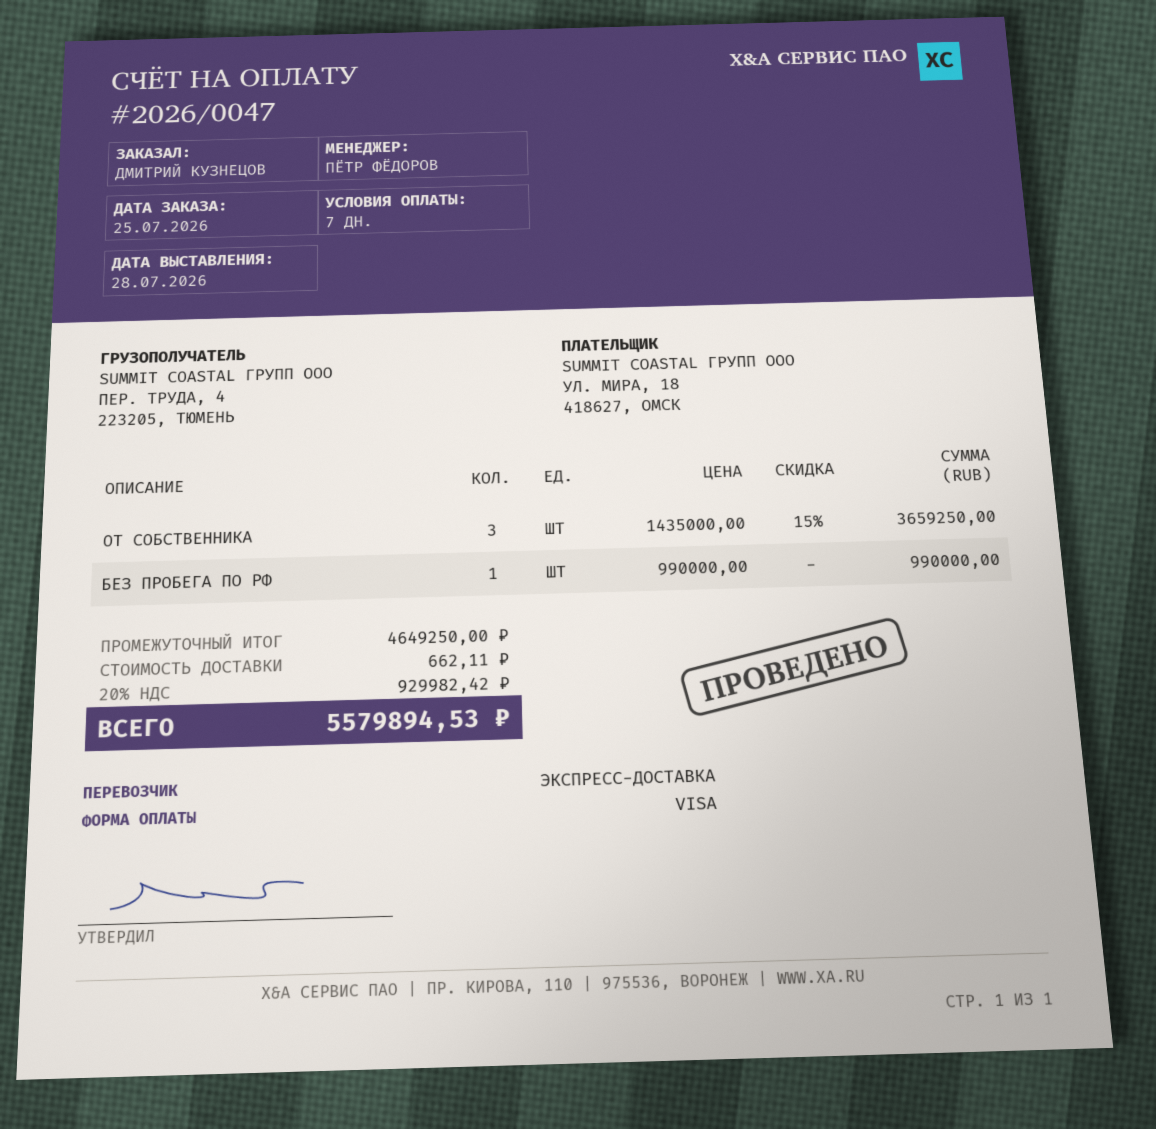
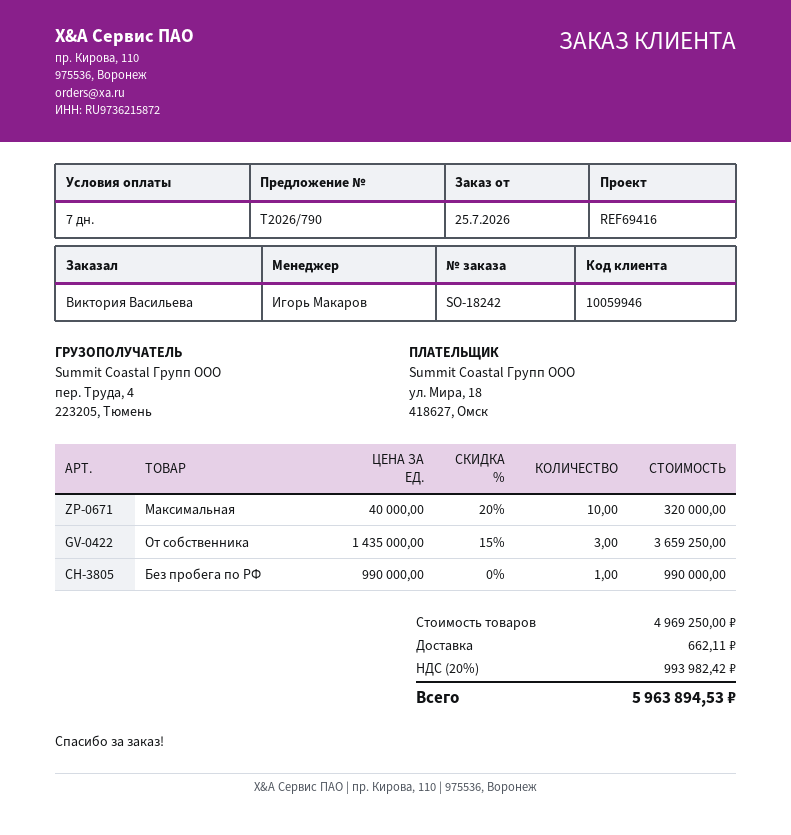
ordered by: ДМИТРИЙ КУЗНЕЦОВ -> Виктория Васильева
sales rep: ПЁТР ФЁДОРОВ -> Игорь Макаров
Максимальная: none -> 10 x 40000.00 - 20% = 320000.00
subtotal: 4649250.00 -> 4969250.00
tax: 20% = 929982.42 -> 20% = 993982.42
total: 5579894.53 -> 5963894.53

